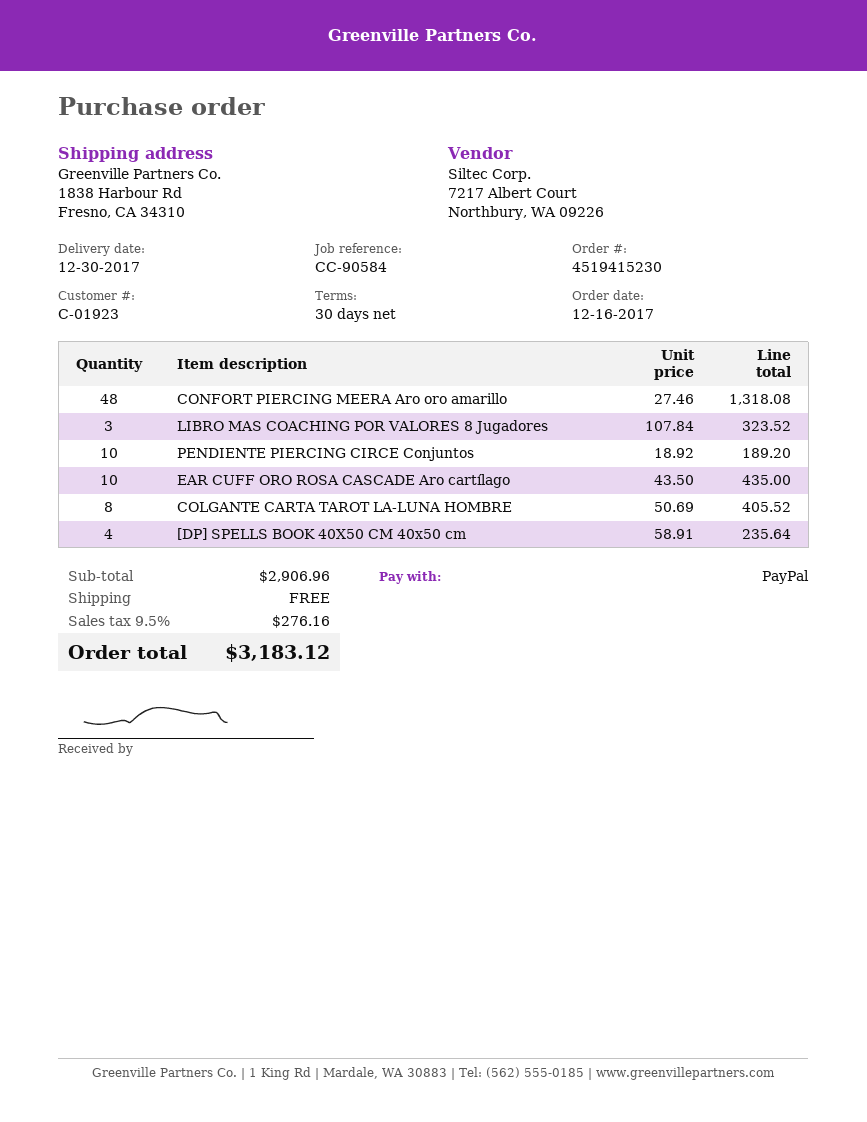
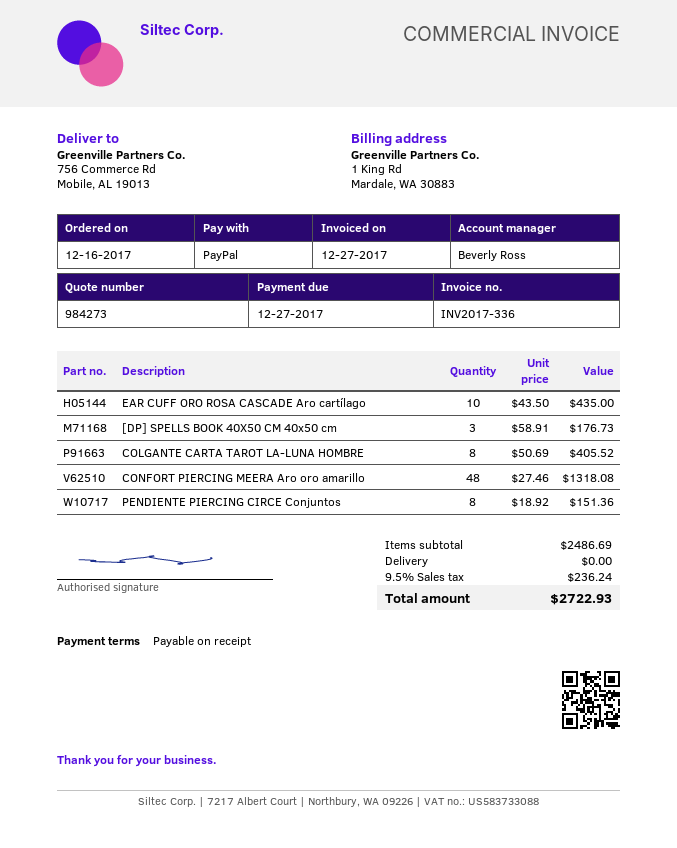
payment terms: 30 days -> on receipt
ship to: 1838 Harbour Rd, Fresno, CA 34310 -> 756 Commerce Rd, Mobile, AL 19013
LIBRO MAS COACHING POR VALORES 8 Jugadores: 3 x 107.84 = 323.52 -> none
PENDIENTE PIERCING CIRCE Conjuntos: 10 x 18.92 = 189.20 -> 8 x 18.92 = 151.36
[DP] SPELLS BOOK 40X50 CM 40x50 cm: 4 x 58.91 = 235.64 -> 3 x 58.91 = 176.73
subtotal: 2906.96 -> 2486.69
tax: 9.5% = 276.16 -> 9.5% = 236.24
total: 3183.12 -> 2722.93

